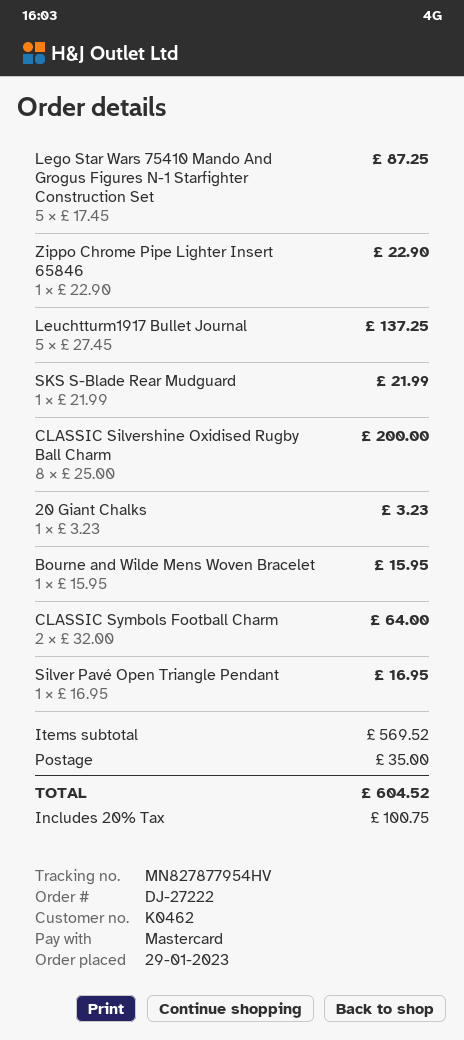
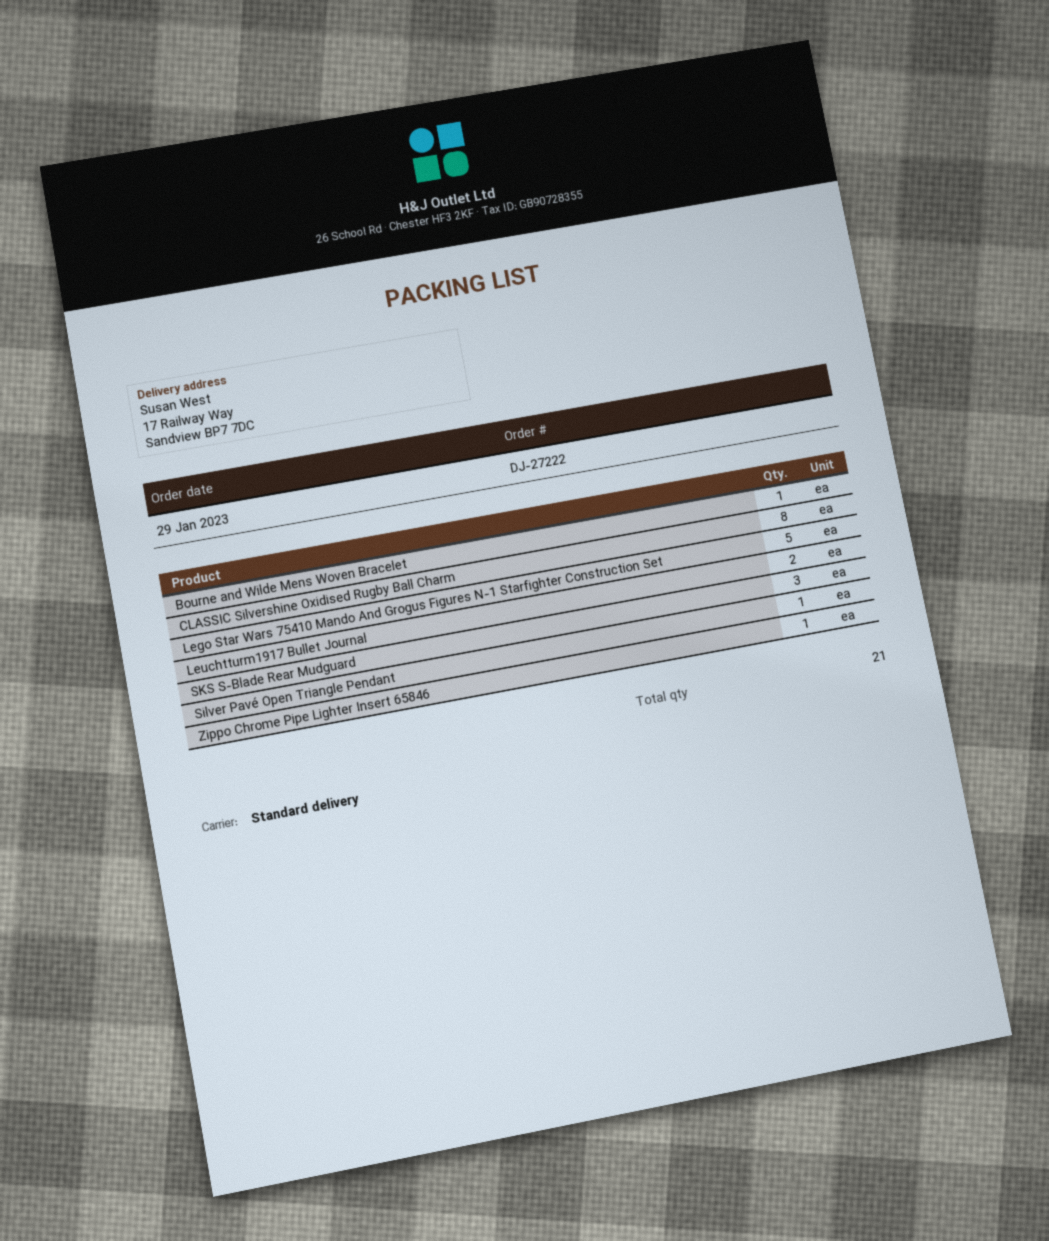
Leuchtturm1917 Bullet Journal: 5 -> 2
SKS S-Blade Rear Mudguard: 1 -> 3
20 Giant Chalks: 1 -> none
CLASSIC Symbols Football Charm: 2 -> none

